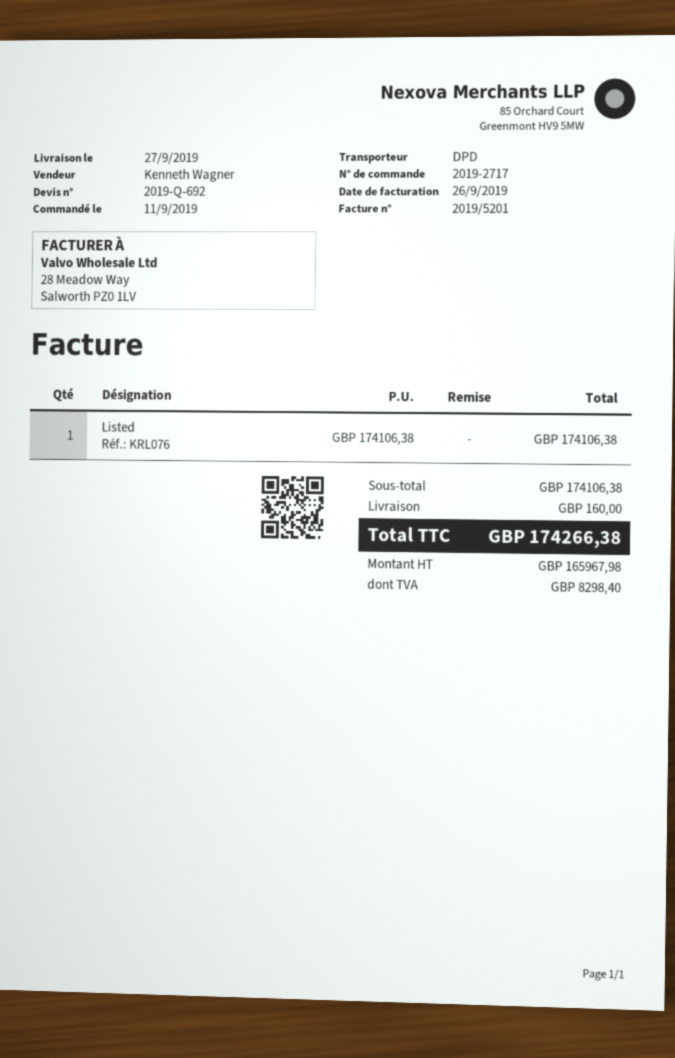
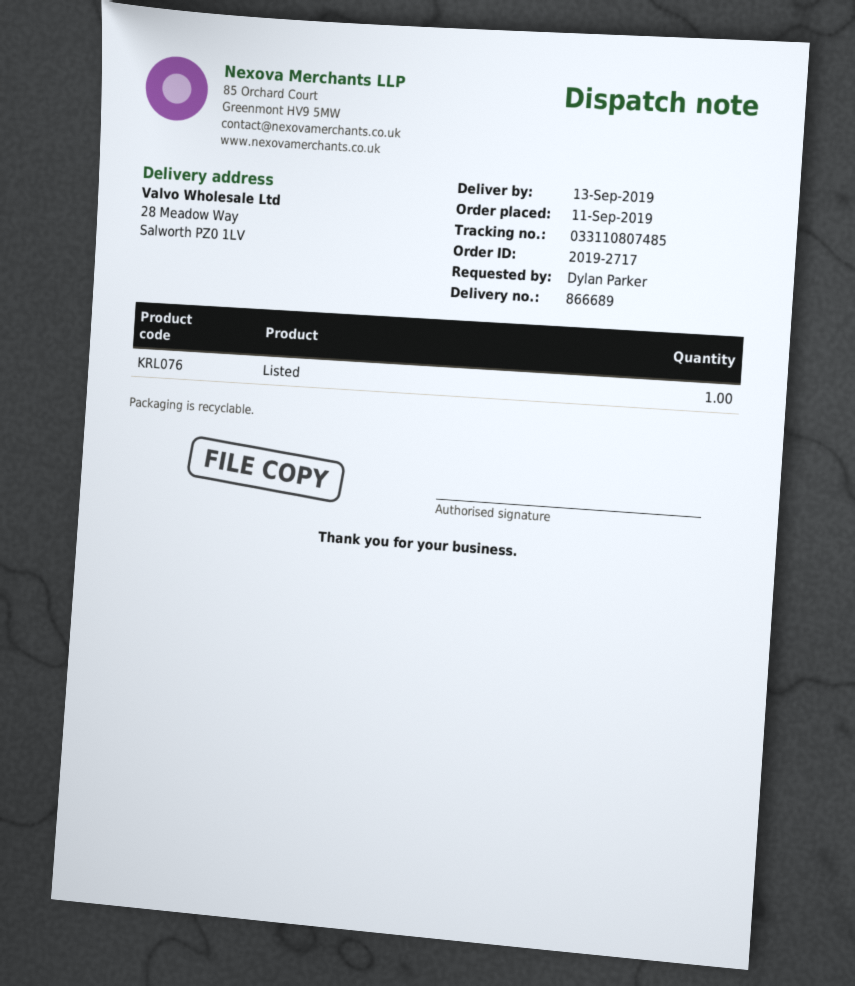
delivery date: 2019-09-27 -> 2019-09-13

